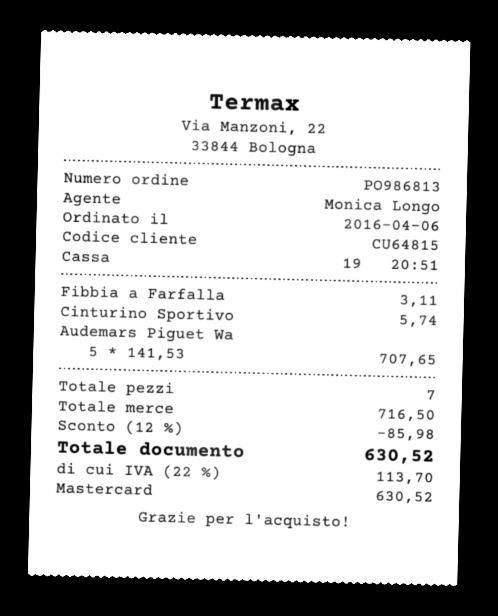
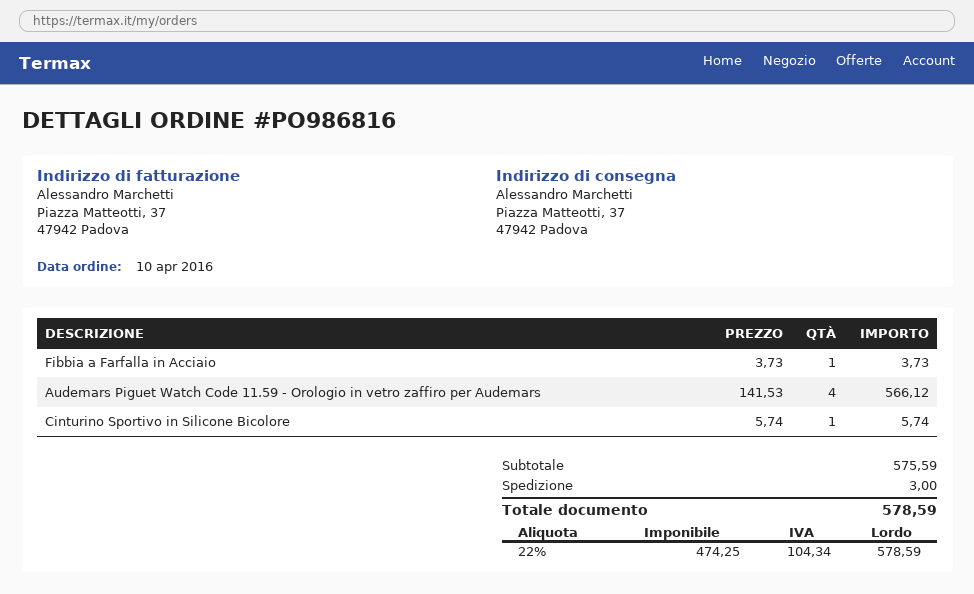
order number: PO986813 -> PO986816
order date: 2016-04-06 -> 2016-04-10
Fibbia a Farfalla: 1 x 3.11 = 3.11 -> 1 x 3.73 = 3.73
Audemars Piguet Wa: 5 x 141.53 = 707.65 -> 4 x 141.53 = 566.12
subtotal: 716.50 -> 575.59
discount: 12% = 85.98 -> none
shipping: none -> 3.00
tax: 22% = 113.70 -> 22% = 104.34
total: 630.52 -> 578.59

